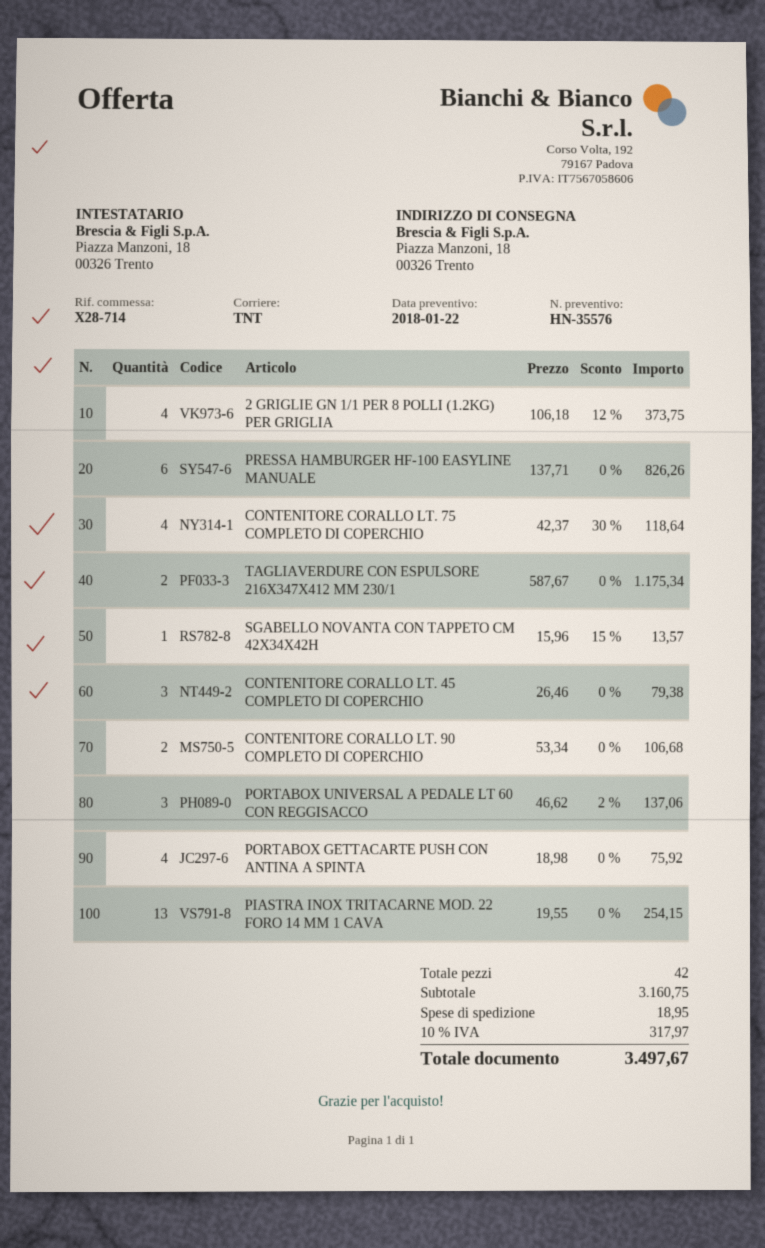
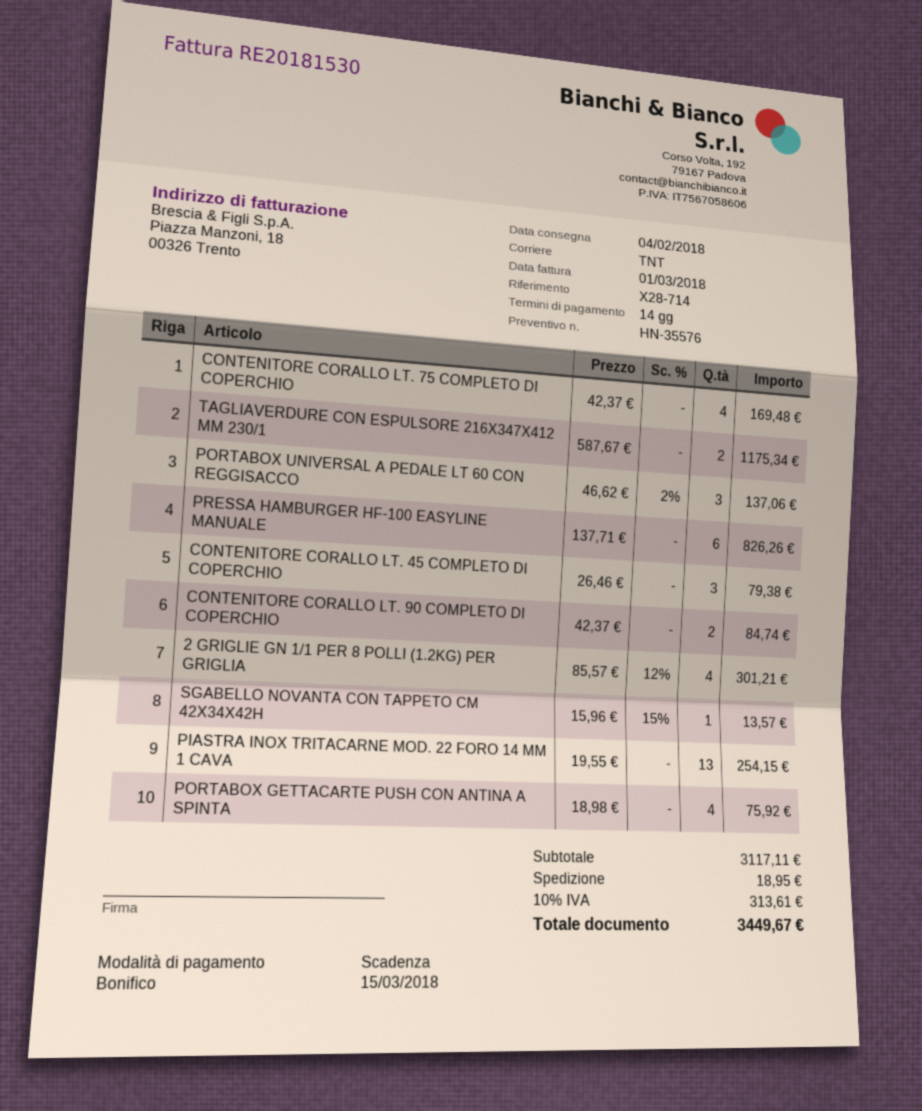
2 GRIGLIE GN 1/1 PER 8 POLLI (1.2KG) PER GRIGLIA: 4 x 106.18 - 12% = 373.75 -> 4 x 85.57 - 12% = 301.21
CONTENITORE CORALLO LT. 75 COMPLETO DI COPERCHIO: 4 x 42.37 - 30% = 118.64 -> 4 x 42.37 = 169.48
CONTENITORE CORALLO LT. 90 COMPLETO DI COPERCHIO: 2 x 53.34 = 106.68 -> 2 x 42.37 = 84.74
subtotal: 3160.75 -> 3117.11
tax: 10% = 317.97 -> 10% = 313.61
total: 3497.67 -> 3449.67

